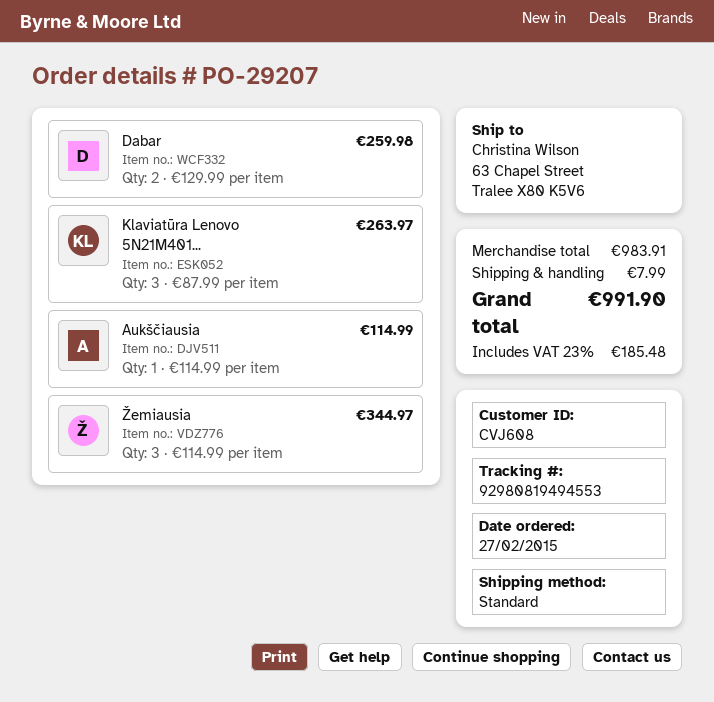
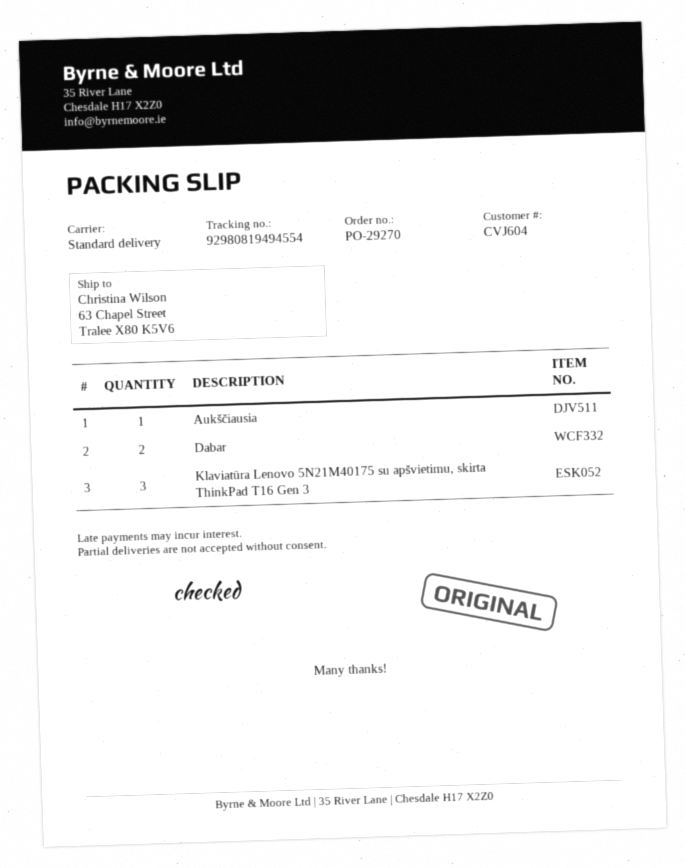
order number: PO-29207 -> PO-29270
customer number: CVJ608 -> CVJ604
tracking number: 92980819494553 -> 92980819494554
Žemiausia: 3 -> none

